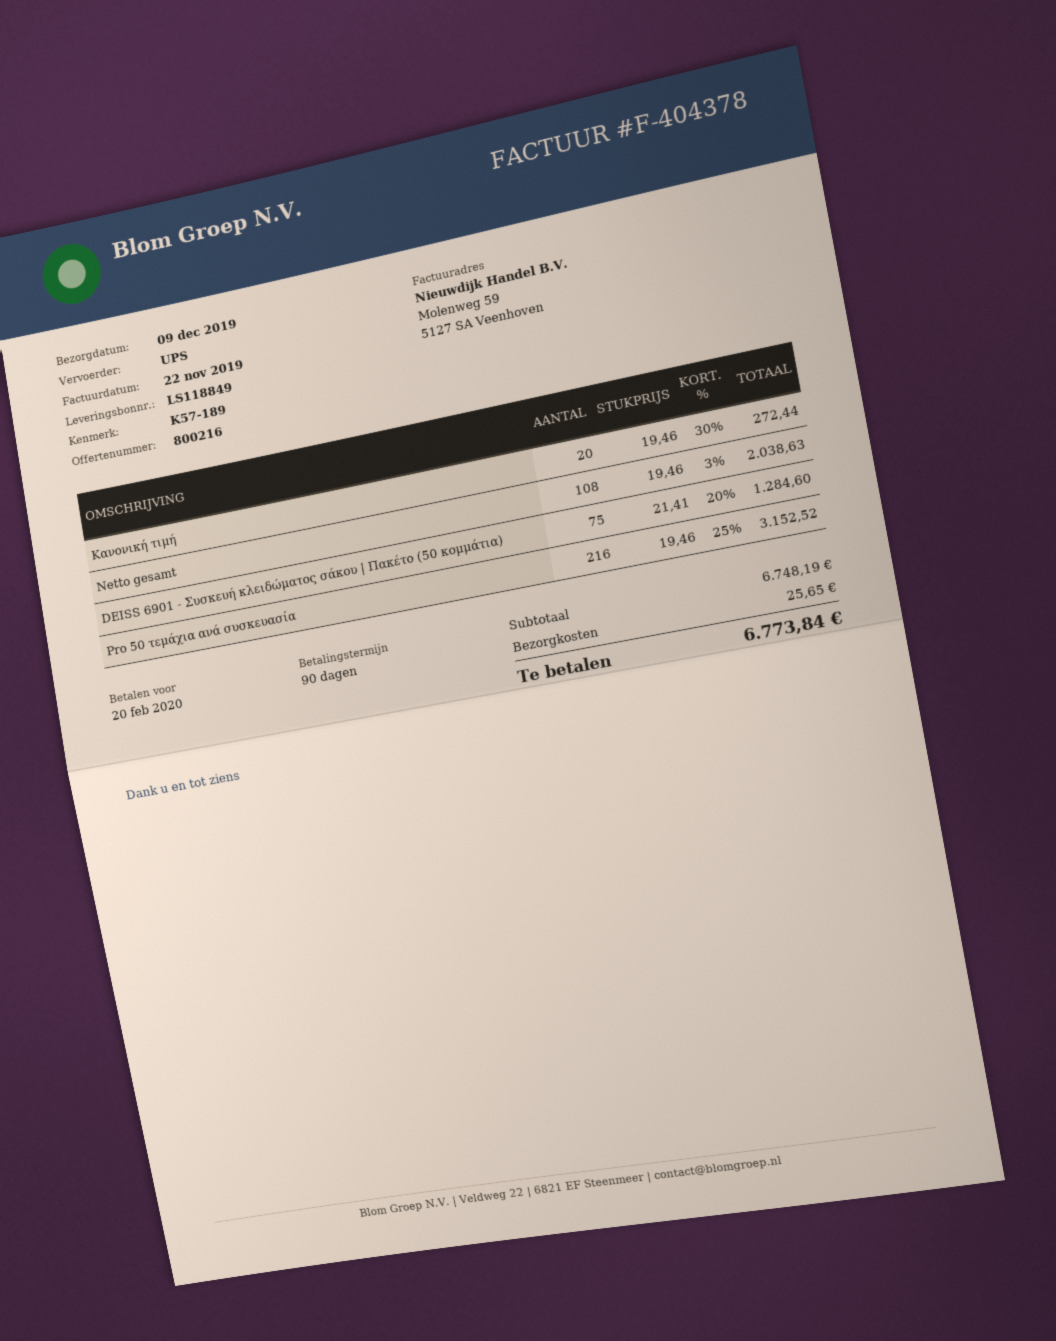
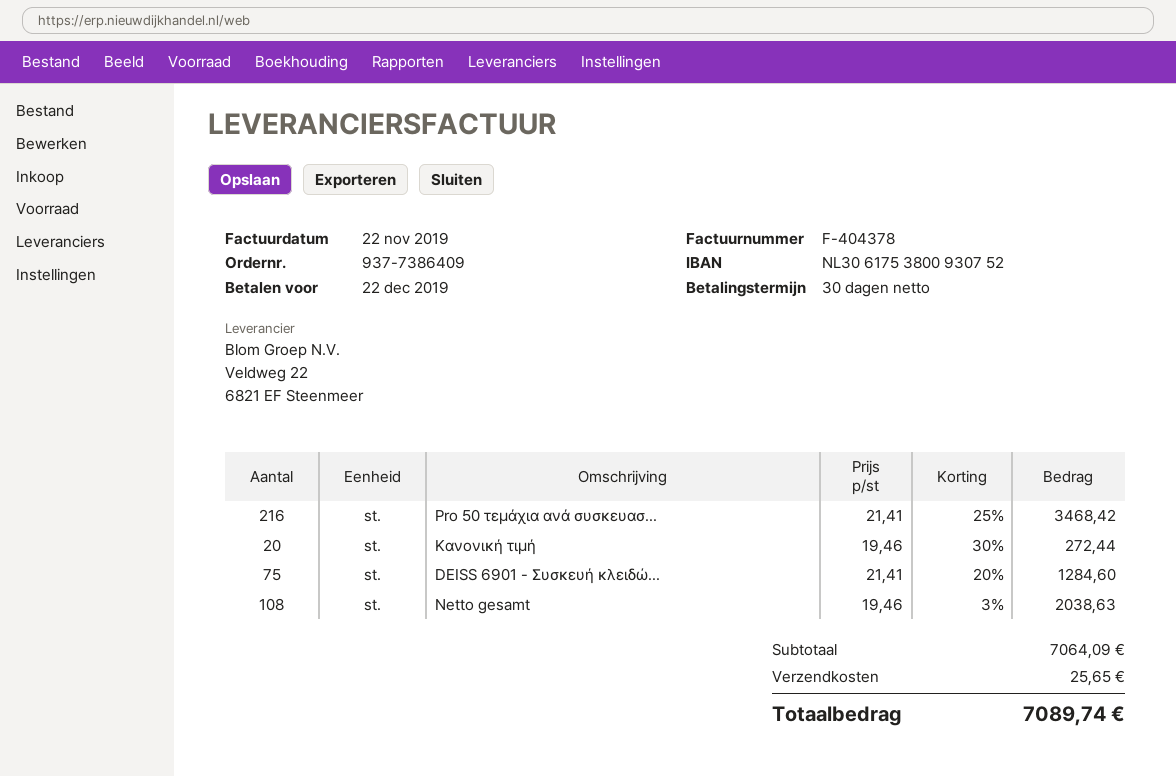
payment terms: 90 days -> 30 days
due date: 2020-02-20 -> 2019-12-22
Pro 50 τεμάχια ανά συσκευασία: 216 x 19.46 - 25% = 3152.52 -> 216 x 21.41 - 25% = 3468.42
subtotal: 6748.19 -> 7064.09
total: 6773.84 -> 7089.74

